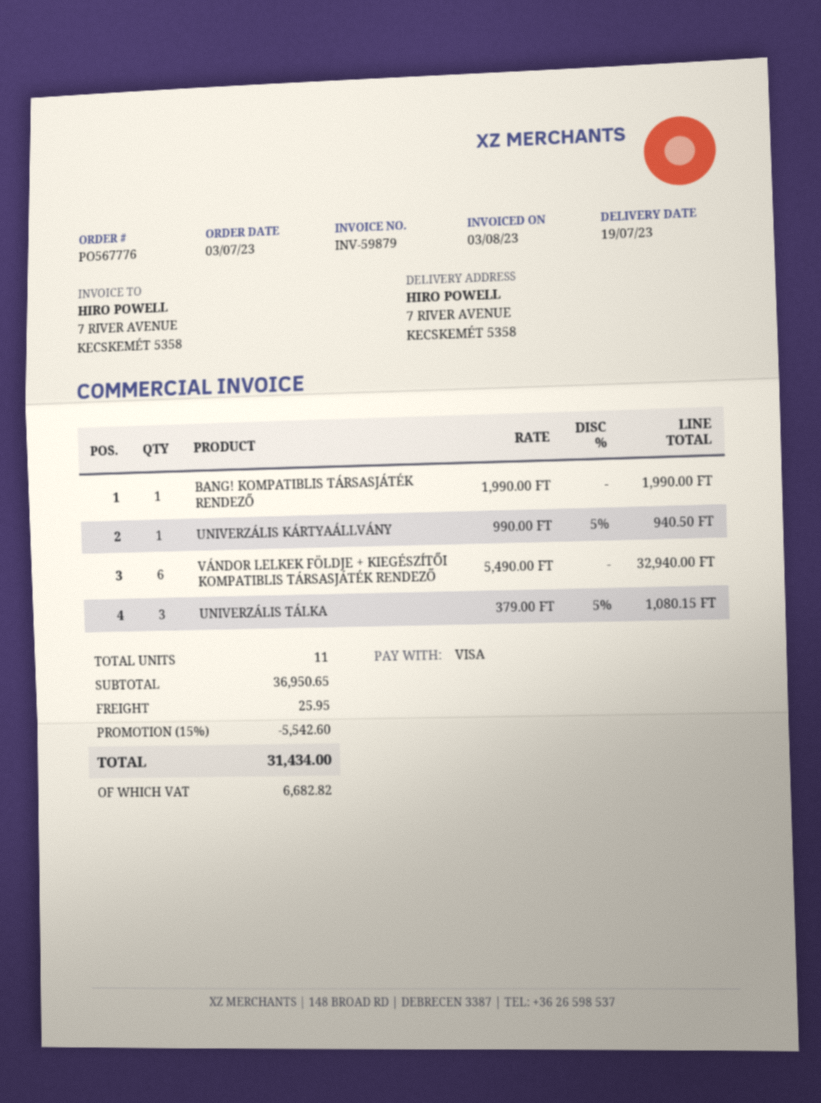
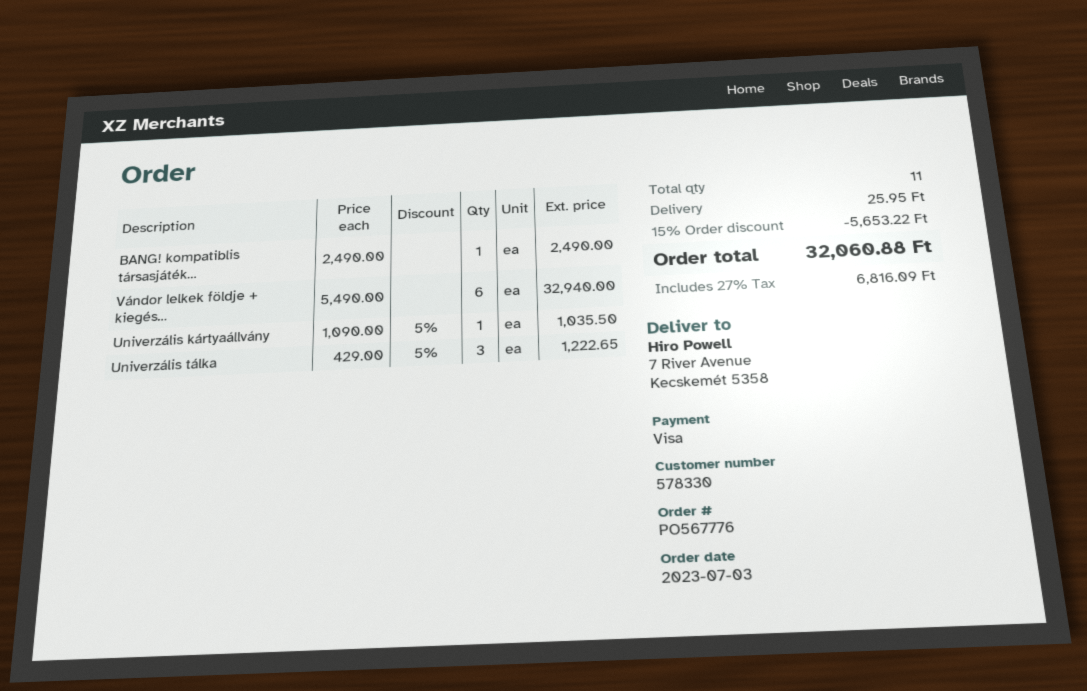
BANG! KOMPATIBLIS TÁRSASJÁTÉK RENDEZŐ: 1 x 1990.00 = 1990.00 -> 1 x 2490.00 = 2490.00
UNIVERZÁLIS KÁRTYAÁLLVÁNY: 1 x 990.00 - 5% = 940.50 -> 1 x 1090.00 - 5% = 1035.50
UNIVERZÁLIS TÁLKA: 3 x 379.00 - 5% = 1080.15 -> 3 x 429.00 - 5% = 1222.65
discount: 15% = 5542.60 -> 15% = 5653.22
tax: 6682.82 -> 6816.09
total: 31434.00 -> 32060.88

